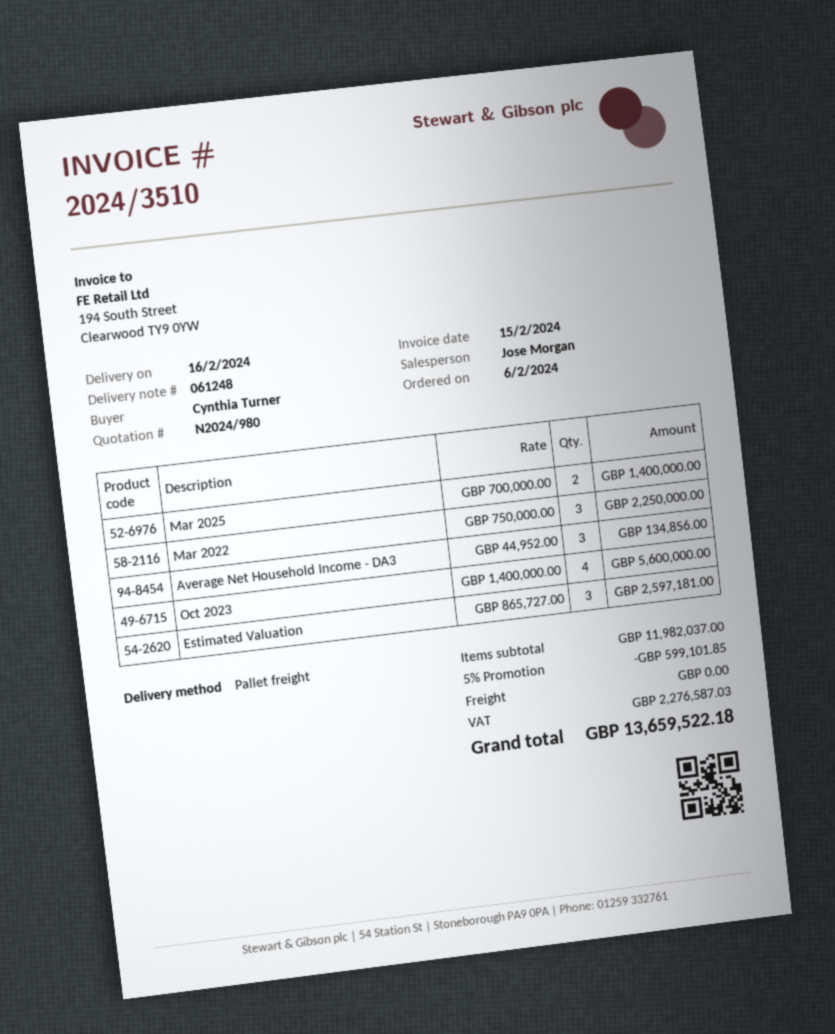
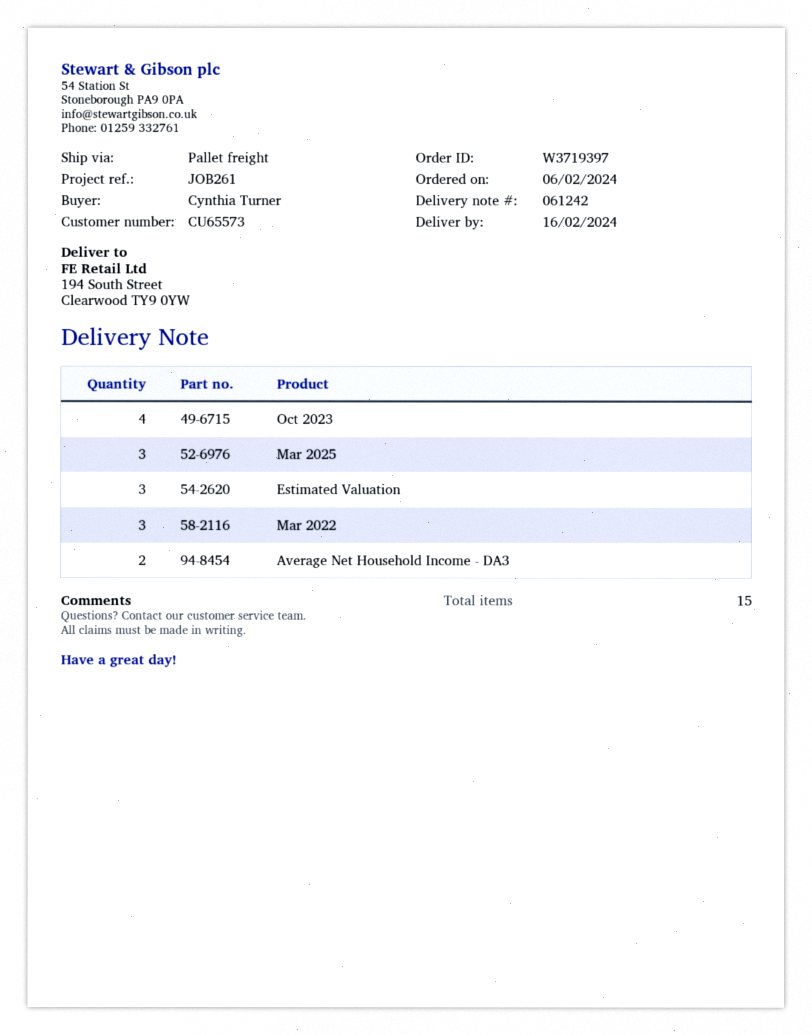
delivery note number: 061248 -> 061242
Mar 2025: 2 -> 3
Average Net Household Income - DA3: 3 -> 2

